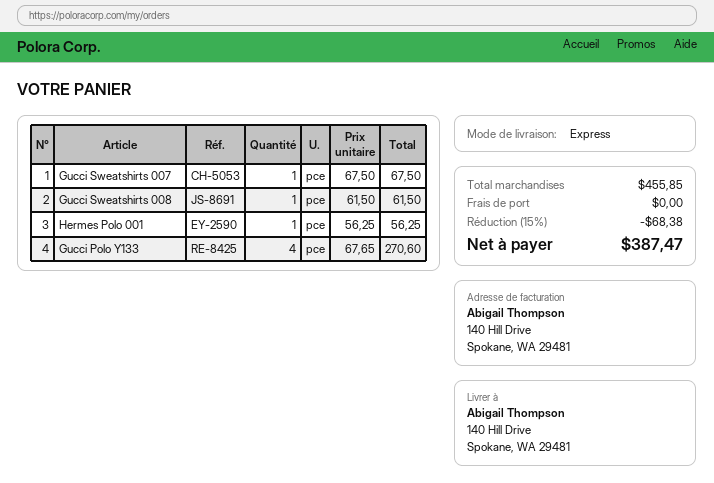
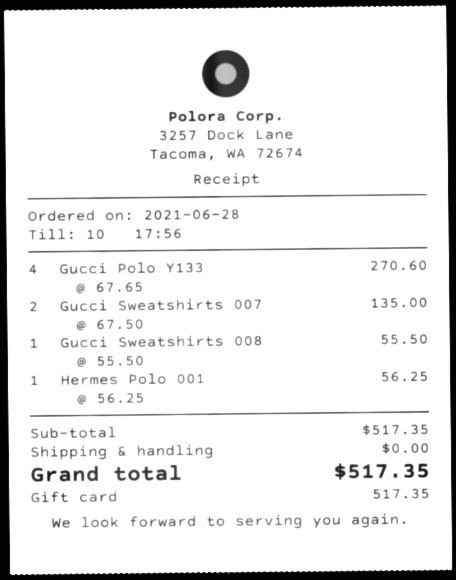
Gucci Sweatshirts 007: 1 x 67.50 = 67.50 -> 2 x 67.50 = 135.00
Gucci Sweatshirts 008: 1 x 61.50 = 61.50 -> 1 x 55.50 = 55.50
subtotal: 455.85 -> 517.35
discount: 15% = 68.38 -> none
total: 387.47 -> 517.35

